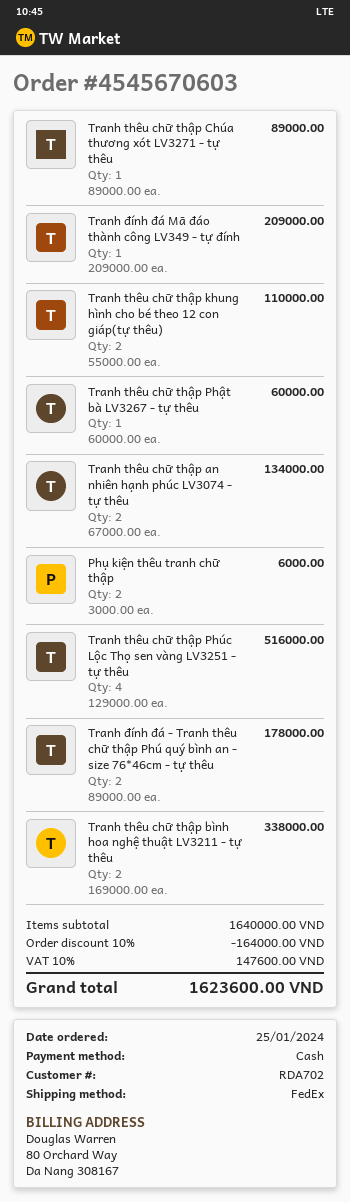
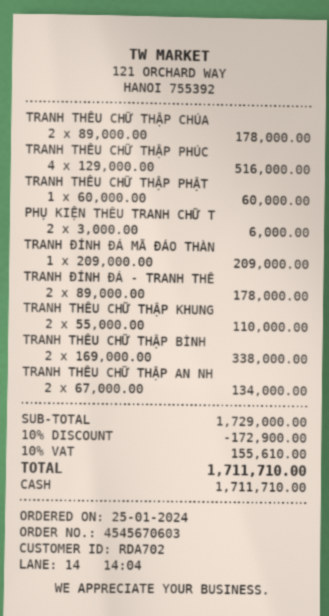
Tranh thêu chữ thập Chúa thương xót LV3271 - tự thêu: 1 x 89000.00 = 89000.00 -> 2 x 89000.00 = 178000.00
subtotal: 1640000.00 -> 1729000.00
discount: 10% = 164000.00 -> 10% = 172900.00
tax: 10% = 147600.00 -> 10% = 155610.00
total: 1623600.00 -> 1711710.00

